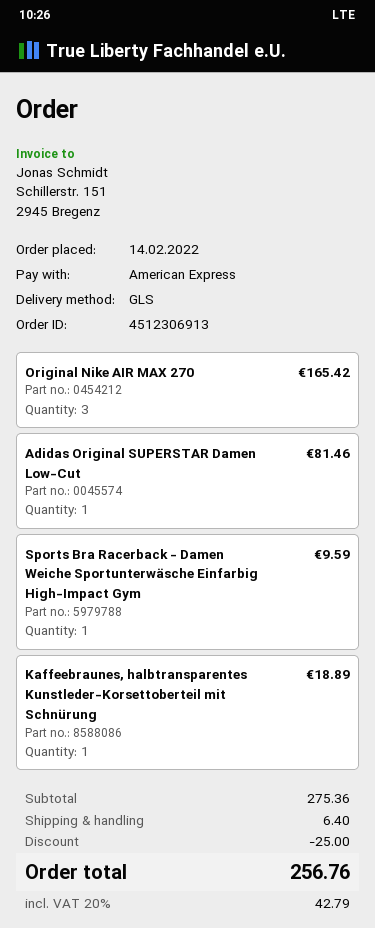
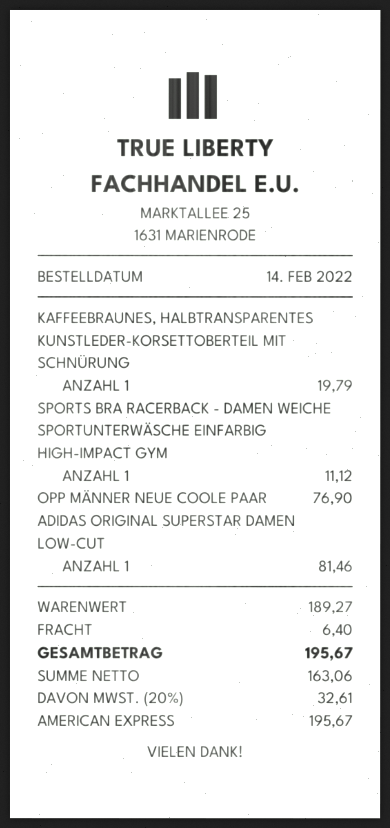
Original Nike AIR MAX 270: 3 for 165.42 -> none
Sports Bra Racerback - Damen Weiche Sportunterwäsche Einfarbig High-Impact Gym: 1 for 9.59 -> 1 for 11.12
Kaffeebraunes, halbtransparentes Kunstleder-Korsettoberteil mit Schnürung: 1 for 18.89 -> 1 for 19.79
OPP MÄNNER NEUE COOLE PAAR: none -> 1 for 76.90
subtotal: 275.36 -> 189.27
discount: 25.00 -> none
tax: 20% = 42.79 -> 20% = 32.61
total: 256.76 -> 195.67

